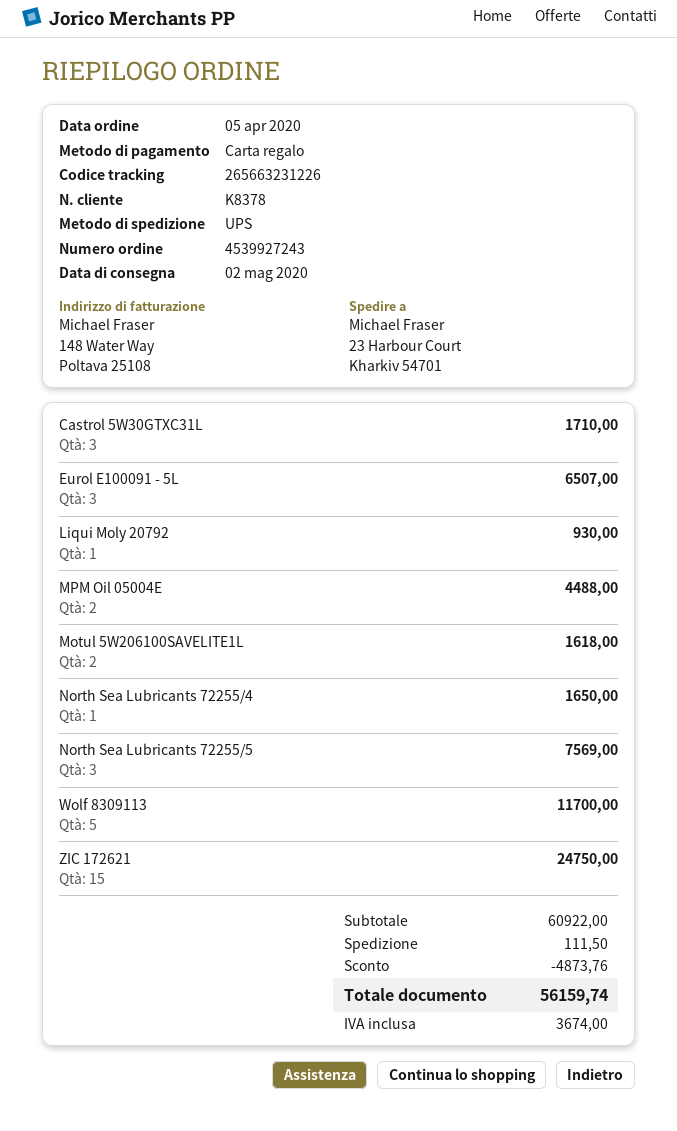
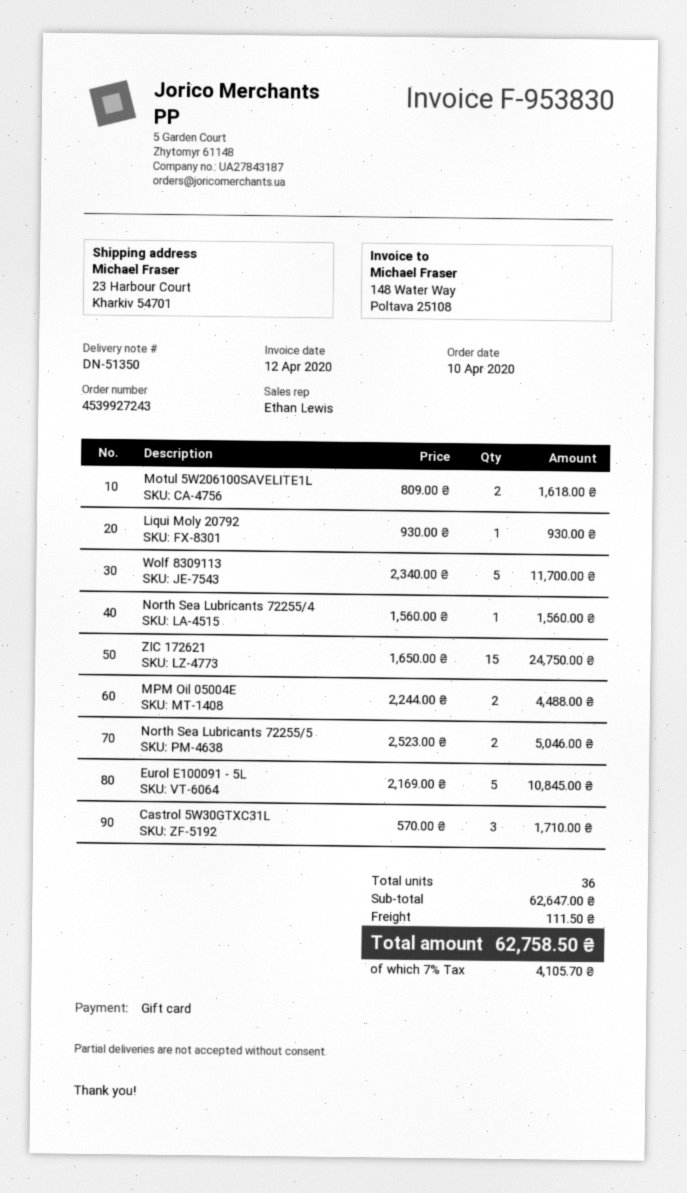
order date: 2020-04-05 -> 2020-04-10
Eurol E100091 - 5L: 3 for 6507.00 -> 5 for 10845.00
North Sea Lubricants 72255/4: 1 for 1650.00 -> 1 for 1560.00
North Sea Lubricants 72255/5: 3 for 7569.00 -> 2 for 5046.00
subtotal: 60922.00 -> 62647.00
discount: 4873.76 -> none
tax: 3674.00 -> 4105.70
total: 56159.74 -> 62758.50

